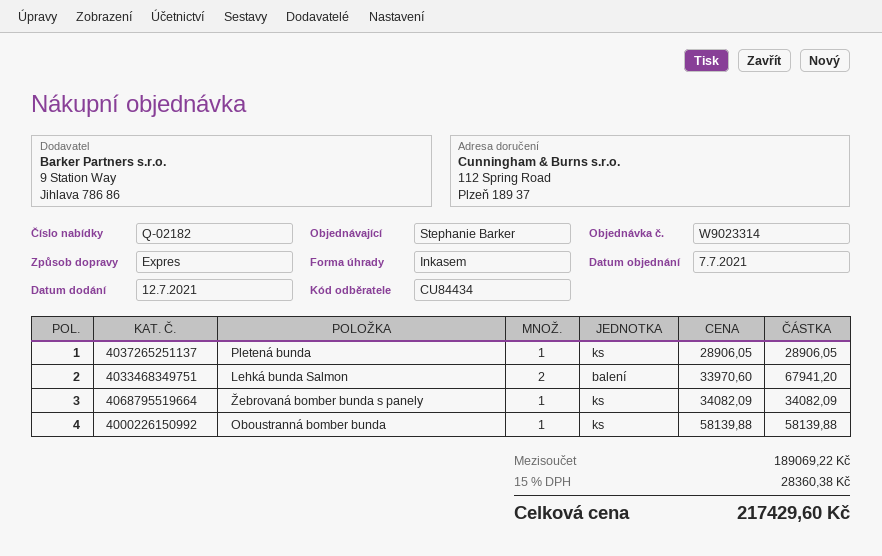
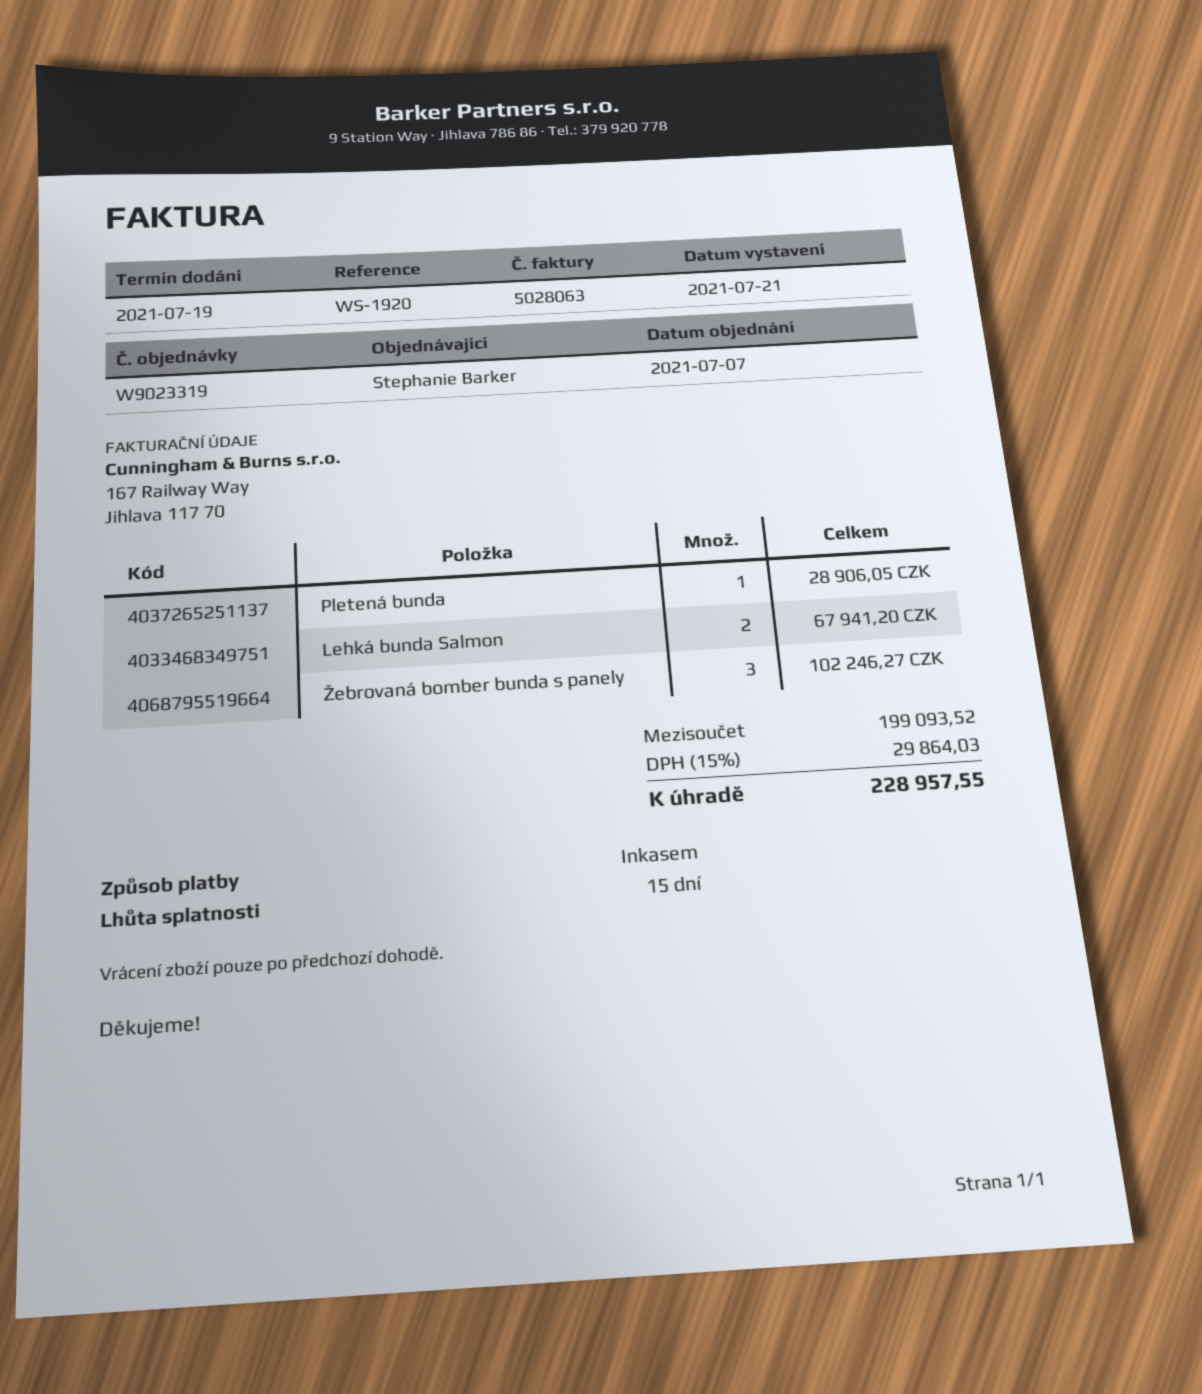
order number: W9023314 -> W9023319
delivery date: 2021-07-12 -> 2021-07-19
Žebrovaná bomber bunda s panely: 1 for 34082.09 -> 3 for 102246.27
Oboustranná bomber bunda: 1 for 58139.88 -> none
subtotal: 189069.22 -> 199093.52
tax: 15% = 28360.38 -> 15% = 29864.03
total: 217429.60 -> 228957.55

